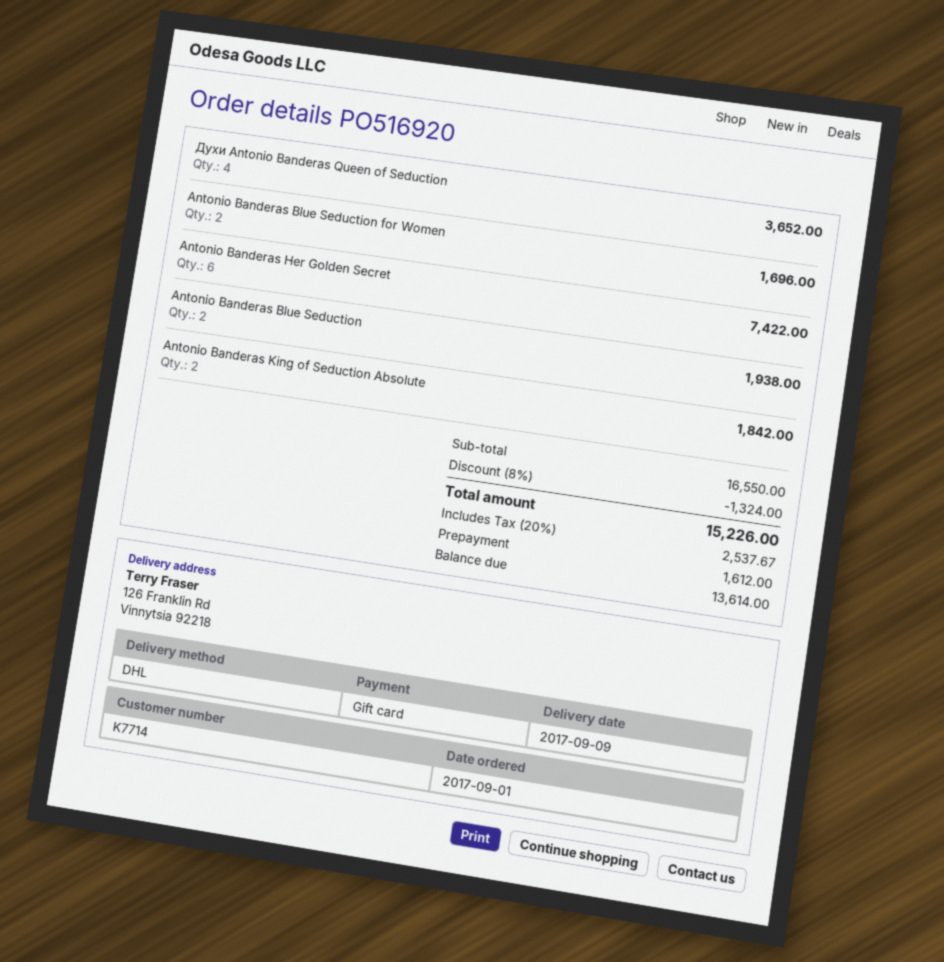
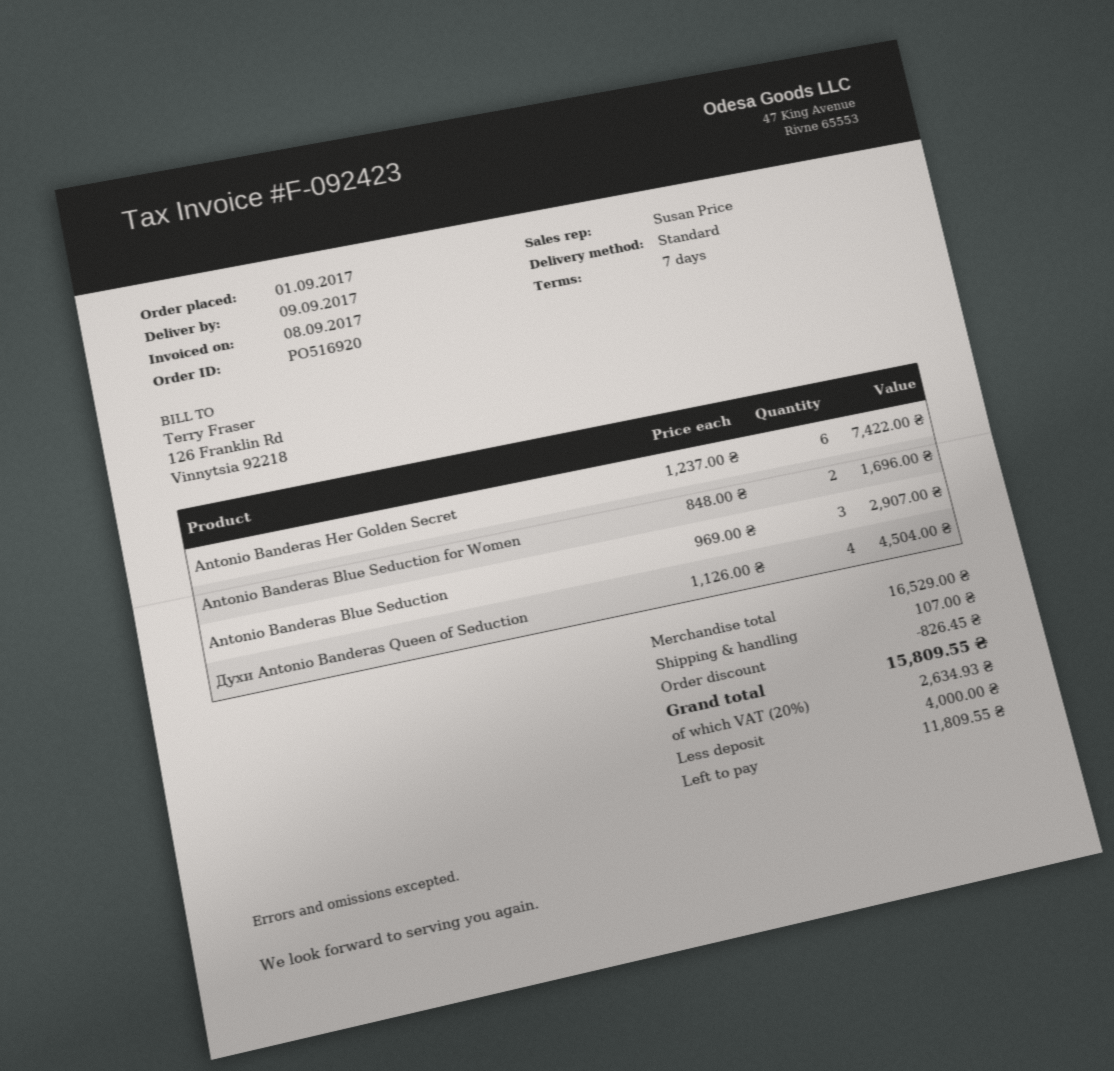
shipping method: DHL -> standard
Духи Antonio Banderas Queen of Seduction: 4 for 3652.00 -> 4 for 4504.00
Antonio Banderas Blue Seduction: 2 for 1938.00 -> 3 for 2907.00
Antonio Banderas King of Seduction Absolute: 2 for 1842.00 -> none
subtotal: 16550.00 -> 16529.00
discount: 1324.00 -> 826.45
shipping: none -> 107.00
tax: 20% = 2537.67 -> 20% = 2634.93
total: 15226.00 -> 15809.55
deposit: 1612.00 -> 4000.00
balance: 13614.00 -> 11809.55

